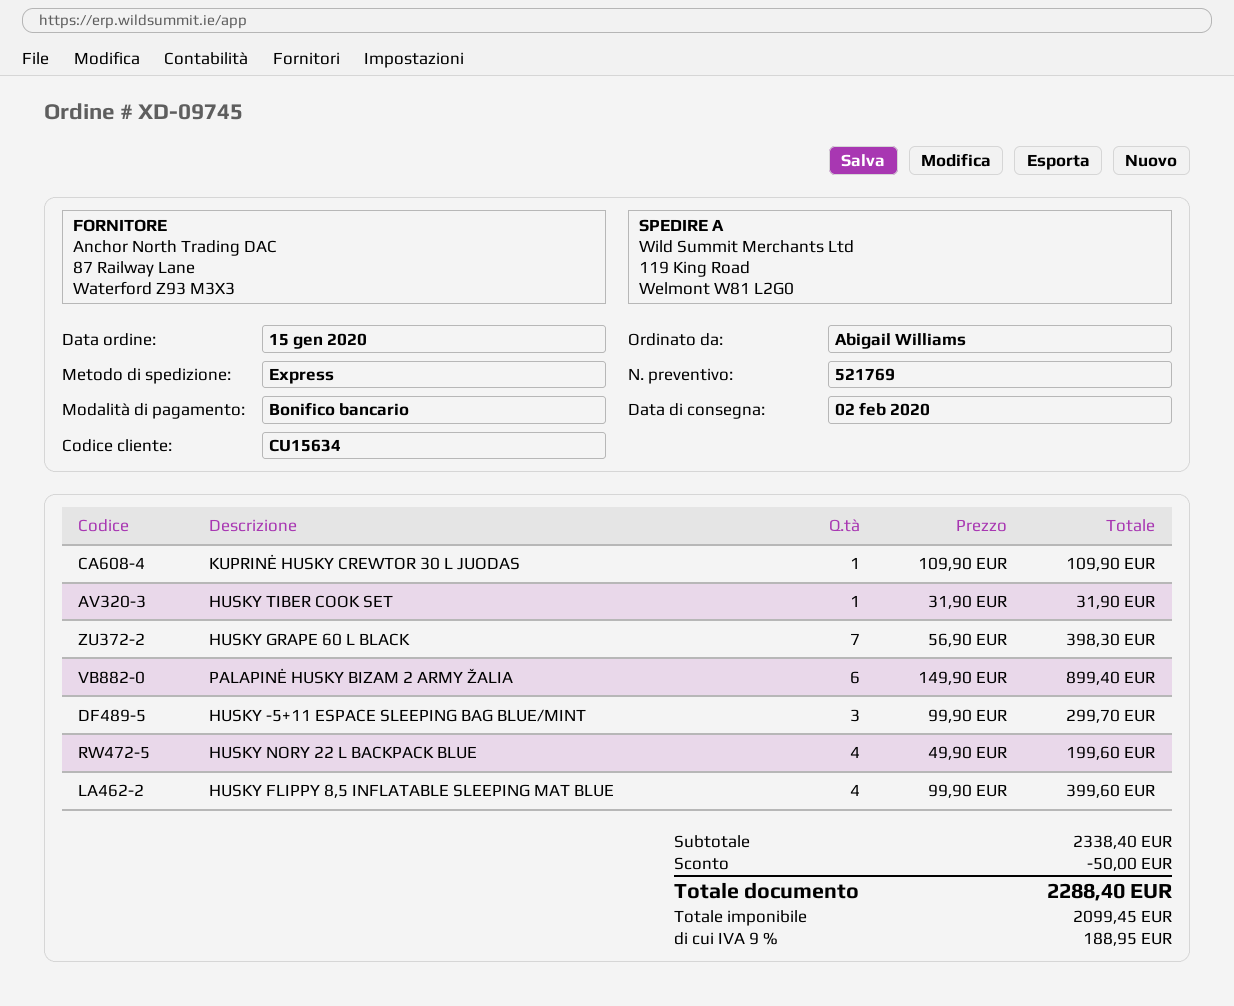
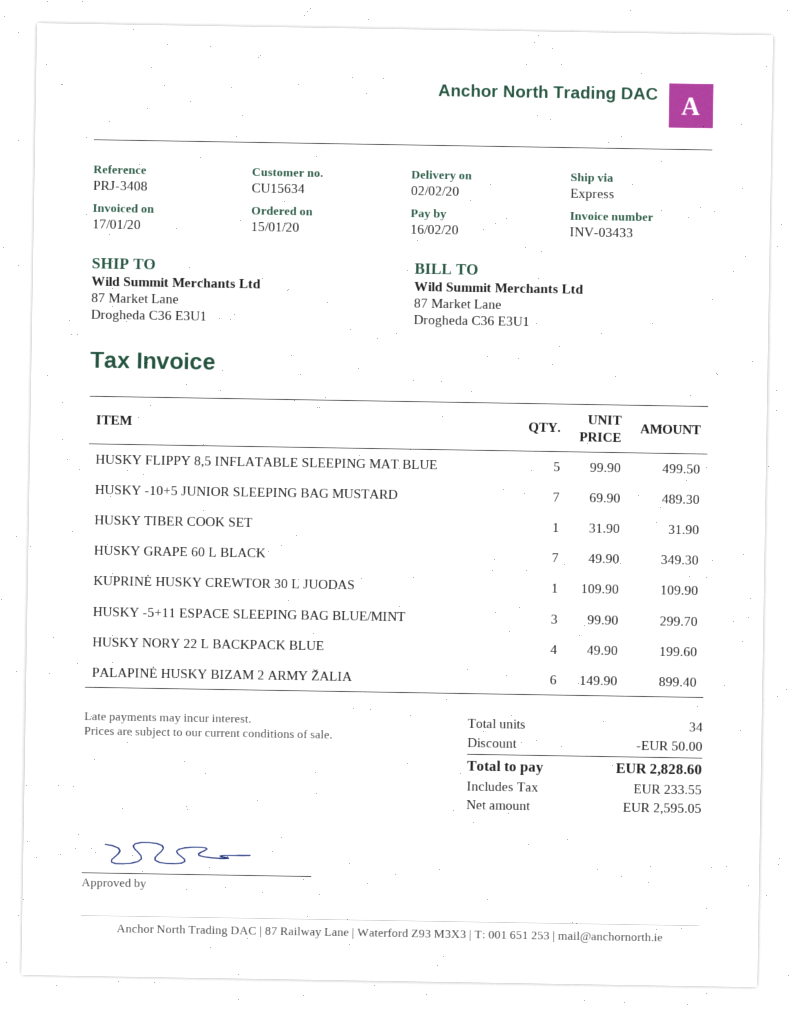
ship to: 119 King Road, Welmont W81 L2G0 -> 87 Market Lane, Drogheda C36 E3U1
HUSKY GRAPE 60 L BLACK: 7 x 56.90 = 398.30 -> 7 x 49.90 = 349.30
HUSKY FLIPPY 8,5 INFLATABLE SLEEPING MAT BLUE: 4 x 99.90 = 399.60 -> 5 x 99.90 = 499.50
HUSKY -10+5 JUNIOR SLEEPING BAG MUSTARD: none -> 7 x 69.90 = 489.30
net: 2099.45 -> 2595.05
tax: 188.95 -> 233.55
total: 2288.40 -> 2828.60

